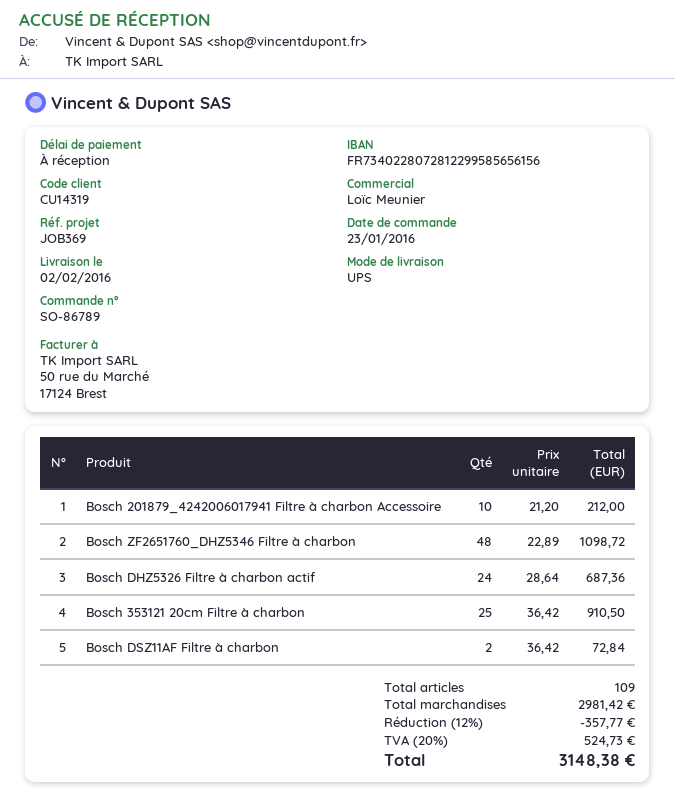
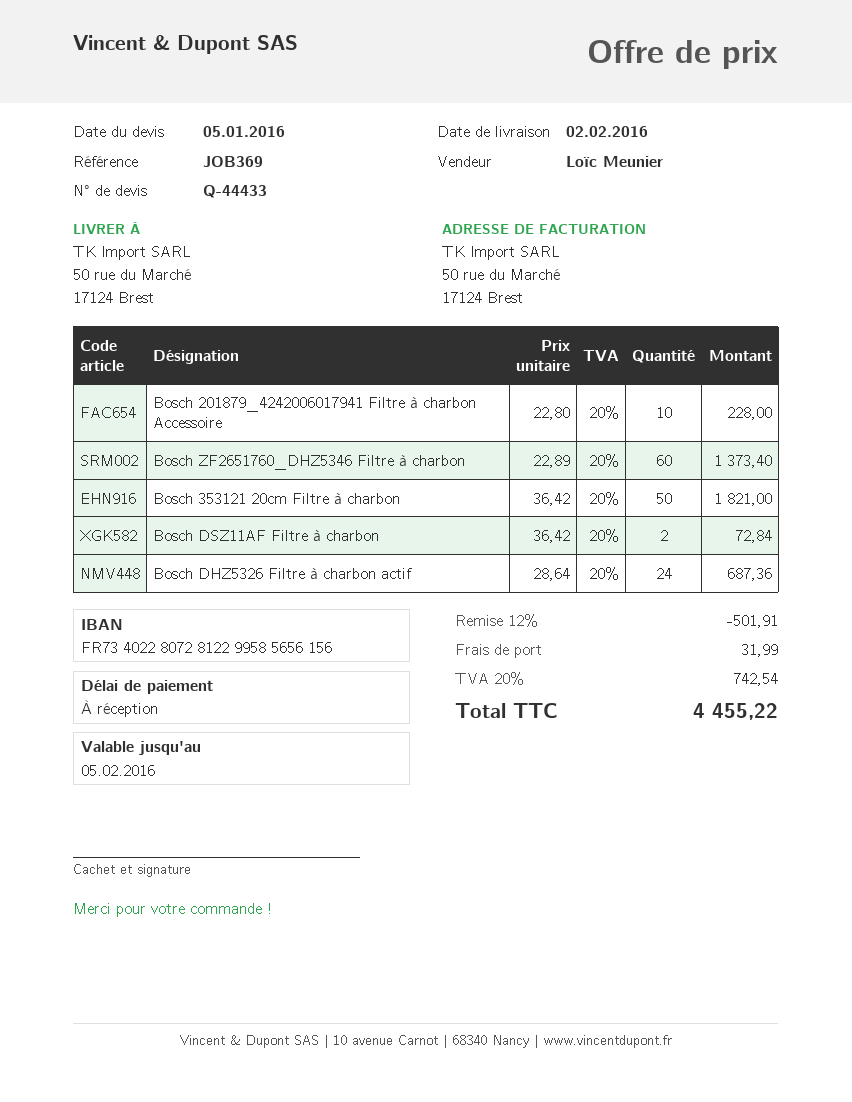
Bosch 201879_4242006017941 Filtre à charbon Accessoire: 10 x 21.20 = 212.00 -> 10 x 22.80 = 228.00
Bosch ZF2651760_DHZ5346 Filtre à charbon: 48 x 22.89 = 1098.72 -> 60 x 22.89 = 1373.40
Bosch 353121 20cm Filtre à charbon: 25 x 36.42 = 910.50 -> 50 x 36.42 = 1821.00
discount: 12% = 357.77 -> 12% = 501.91
shipping: none -> 31.99
tax: 20% = 524.73 -> 20% = 742.54
total: 3148.38 -> 4455.22

